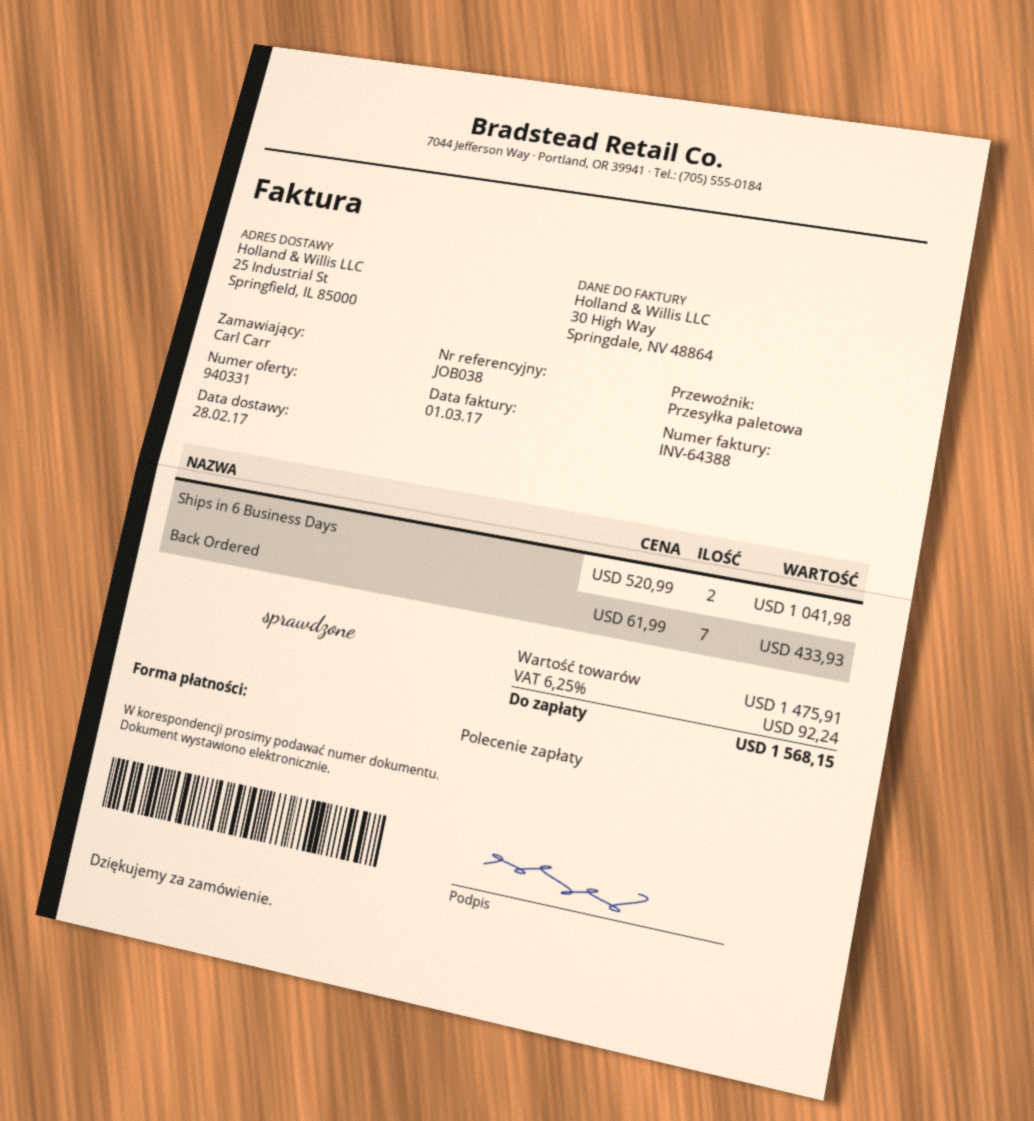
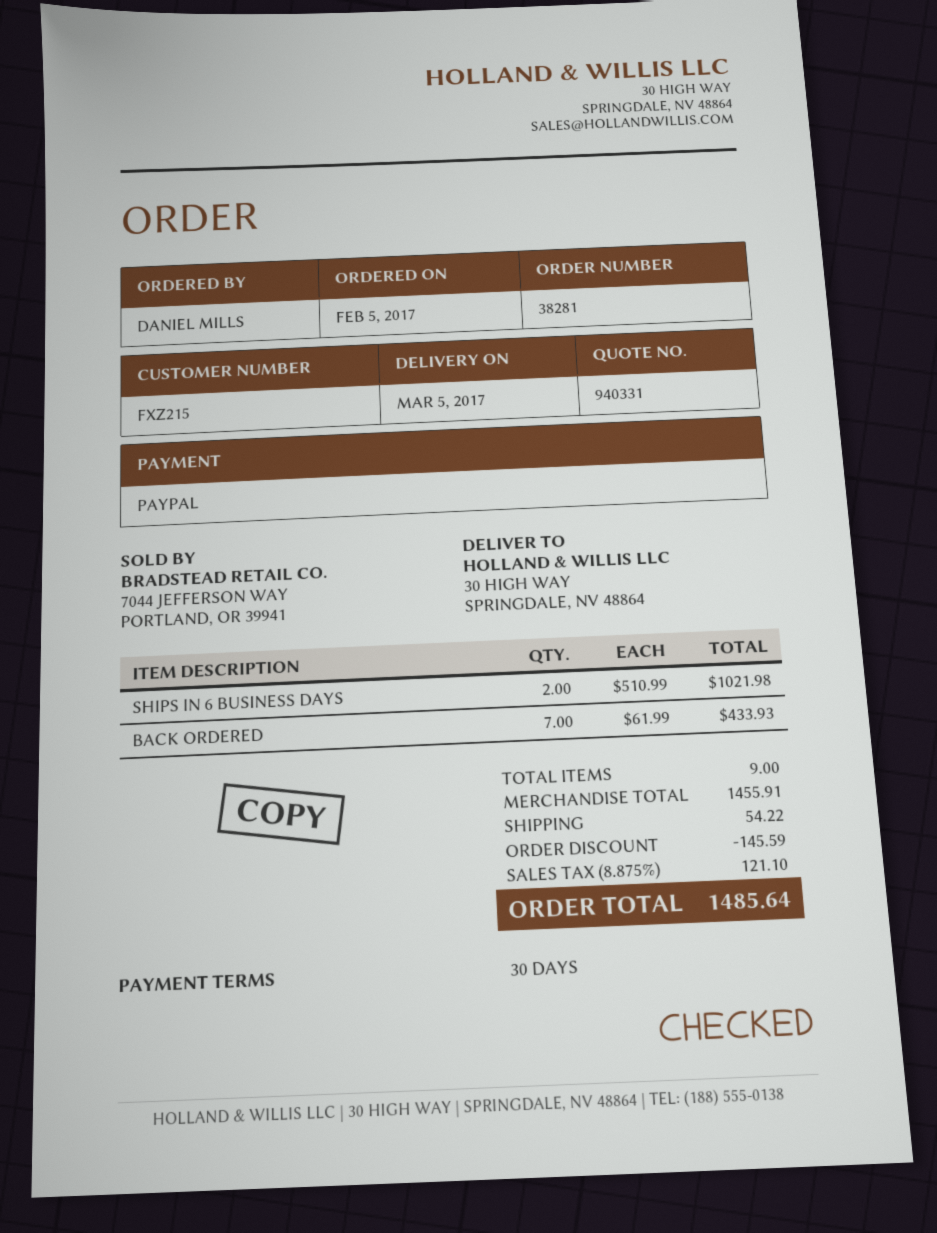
delivery date: 2017-02-28 -> 2017-03-05
ordered by: Carl Carr -> DANIEL MILLS
payment method: direct debit -> PayPal
ship to: 25 Industrial St, Springfield, IL 85000 -> 30 HIGH WAY, SPRINGDALE, NV 48864
Ships in 6 Business Days: 2 x 520.99 = 1041.98 -> 2 x 510.99 = 1021.98
subtotal: 1475.91 -> 1455.91
discount: none -> 145.59
shipping: none -> 54.22
tax: 6.25% = 92.24 -> 8.875% = 121.10
total: 1568.15 -> 1485.64

